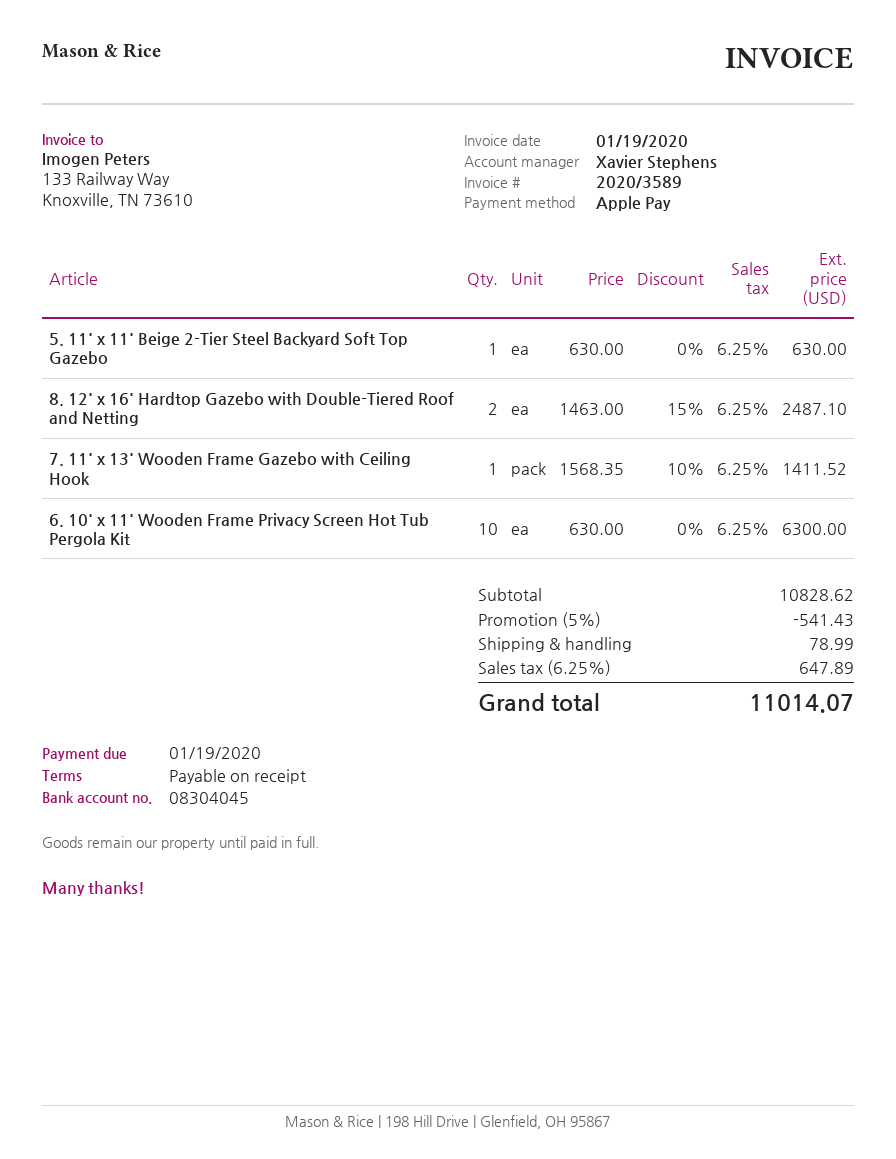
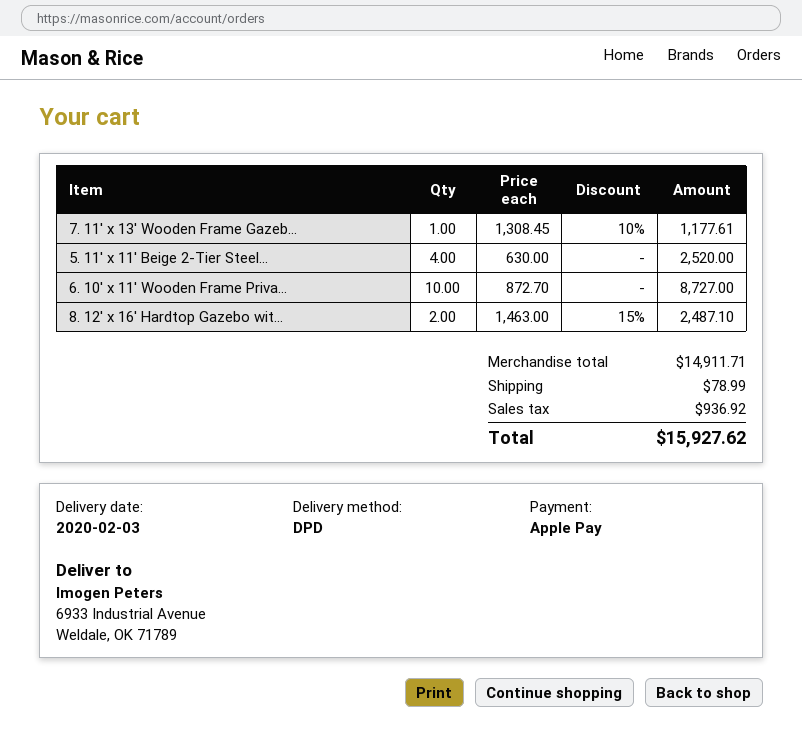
5. 11' x 11' Beige 2-Tier Steel Backyard Soft Top Gazebo: 1 x 630.00 = 630.00 -> 4 x 630.00 = 2520.00
7. 11' x 13' Wooden Frame Gazebo with Ceiling Hook: 1 x 1568.35 - 10% = 1411.52 -> 1 x 1308.45 - 10% = 1177.61
6. 10' x 11' Wooden Frame Privacy Screen Hot Tub Pergola Kit: 10 x 630.00 = 6300.00 -> 10 x 872.70 = 8727.00
subtotal: 10828.62 -> 14911.71
discount: 5% = 541.43 -> none
tax: 647.89 -> 936.92
total: 11014.07 -> 15927.62

